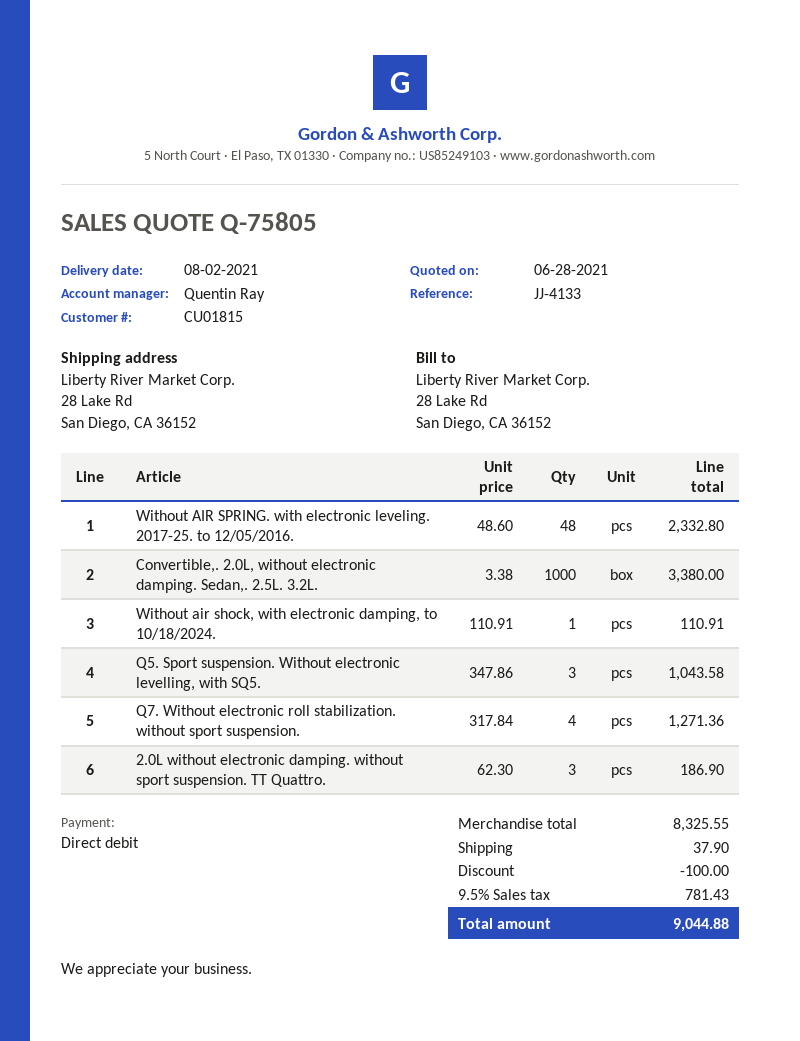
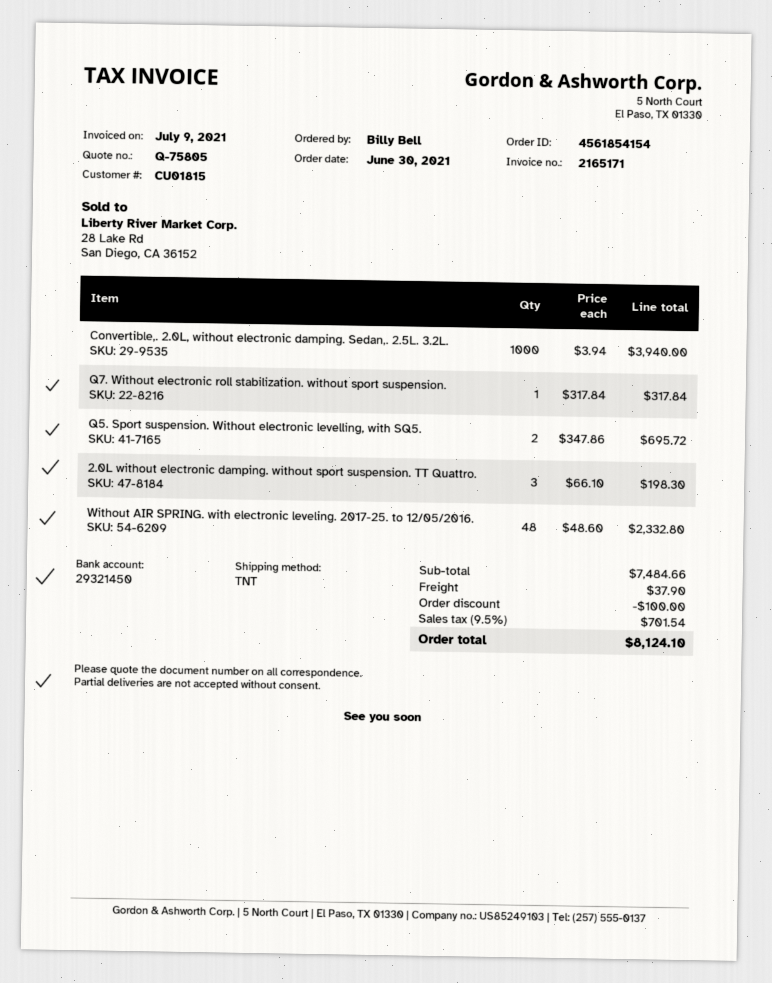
Convertible,. 2.0L, without electronic damping. Sedan,. 2.5L. 3.2L.: 1000 x 3.38 = 3380.00 -> 1000 x 3.94 = 3940.00
Without air shock, with electronic damping, to 10/18/2024.: 1 x 110.91 = 110.91 -> none
Q5. Sport suspension. Without electronic levelling, with SQ5.: 3 x 347.86 = 1043.58 -> 2 x 347.86 = 695.72
Q7. Without electronic roll stabilization. without sport suspension.: 4 x 317.84 = 1271.36 -> 1 x 317.84 = 317.84
2.0L without electronic damping. without sport suspension. TT Quattro.: 3 x 62.30 = 186.90 -> 3 x 66.10 = 198.30
subtotal: 8325.55 -> 7484.66
tax: 9.5% = 781.43 -> 9.5% = 701.54
total: 9044.88 -> 8124.10

